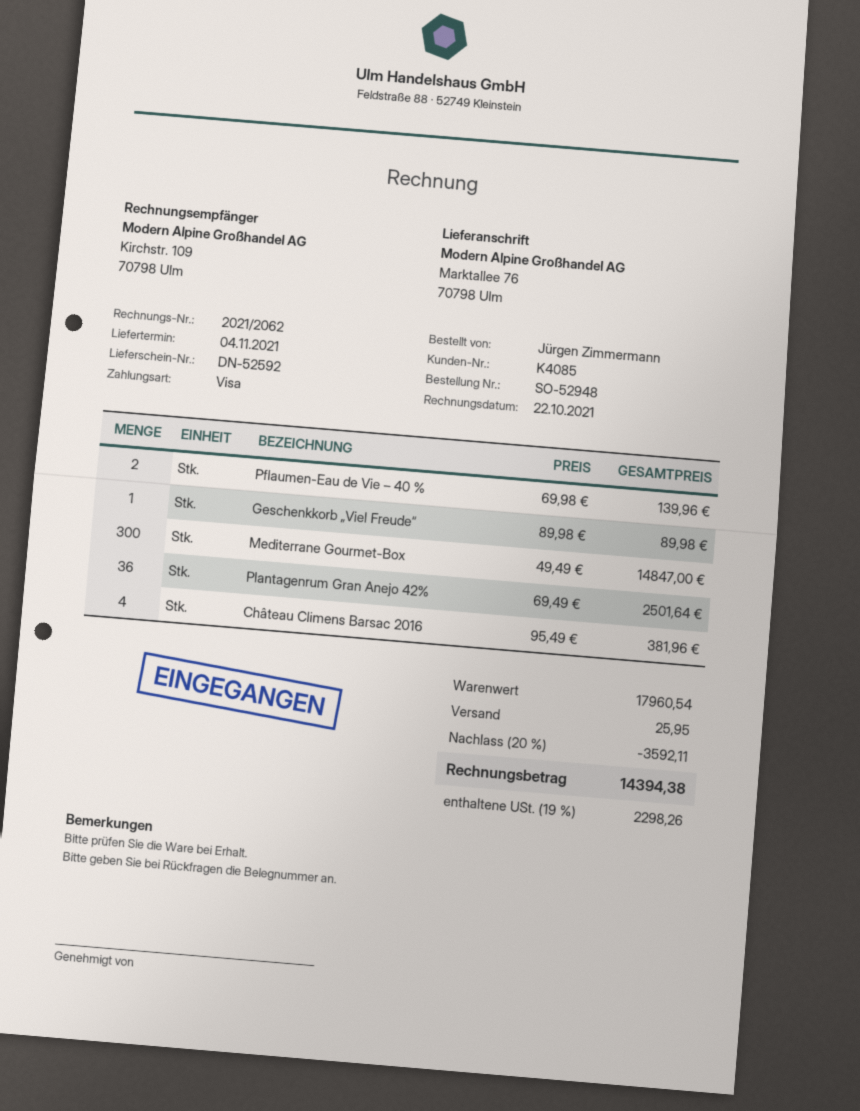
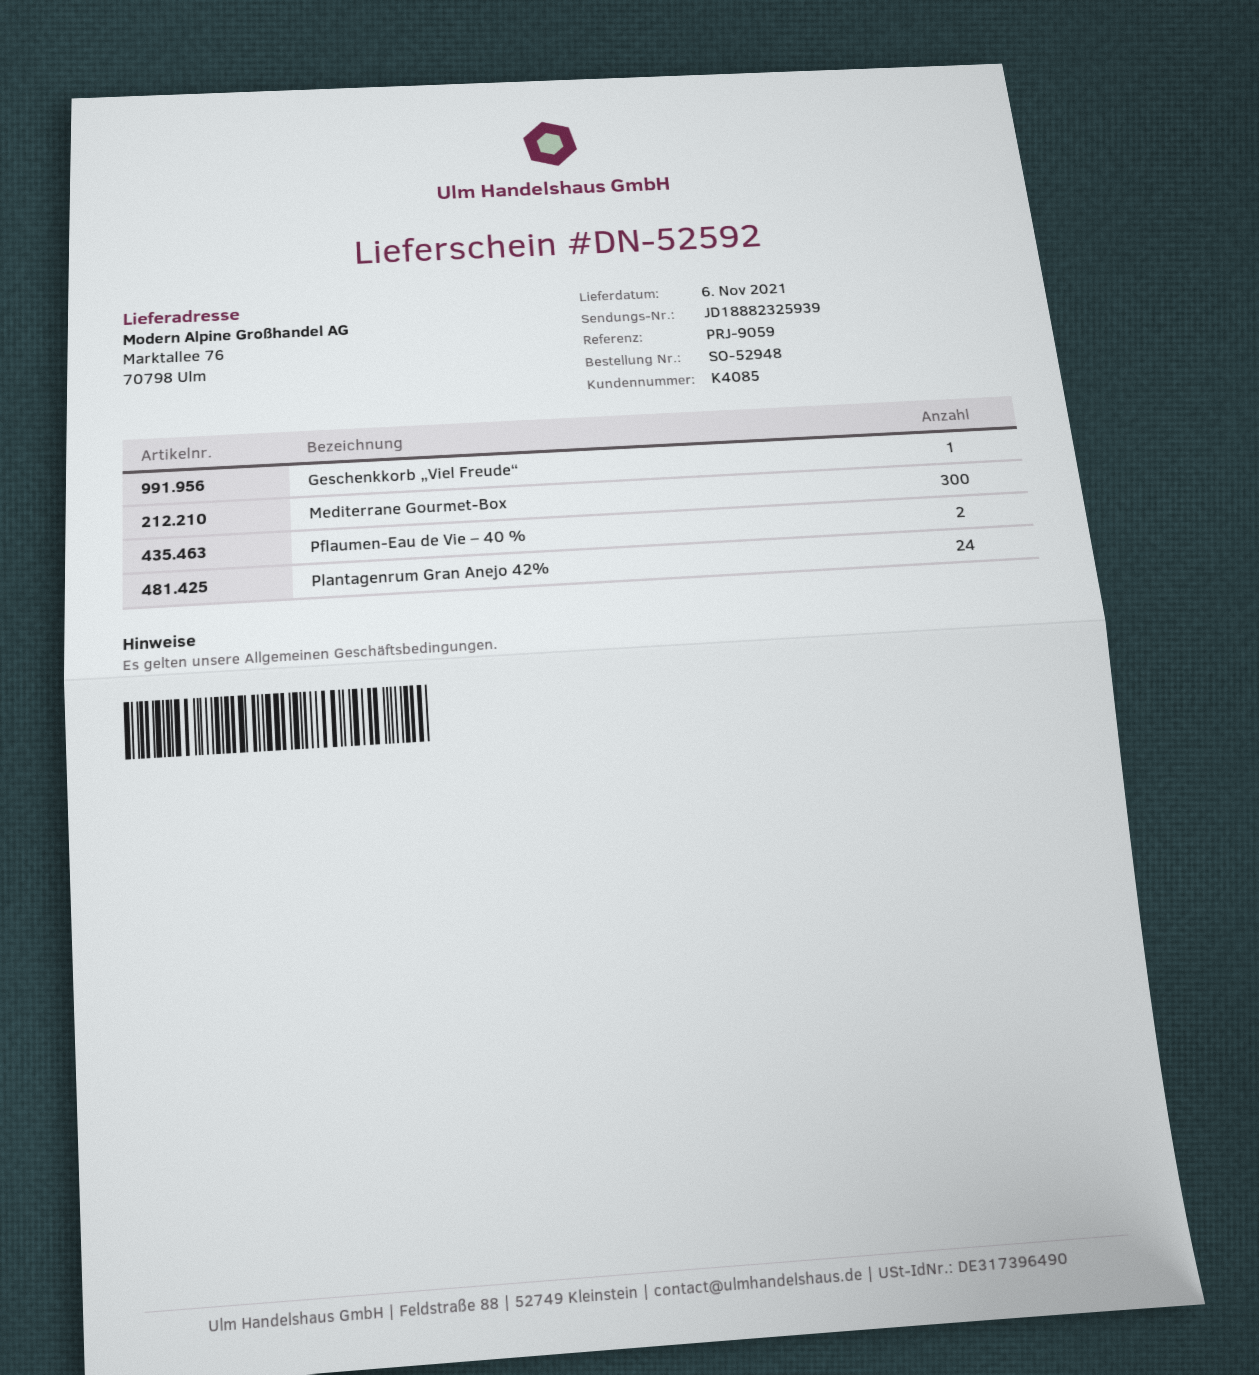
delivery date: 2021-11-04 -> 2021-11-06
Plantagenrum Gran Anejo 42%: 36 -> 24
Château Climens Barsac 2016: 4 -> none

